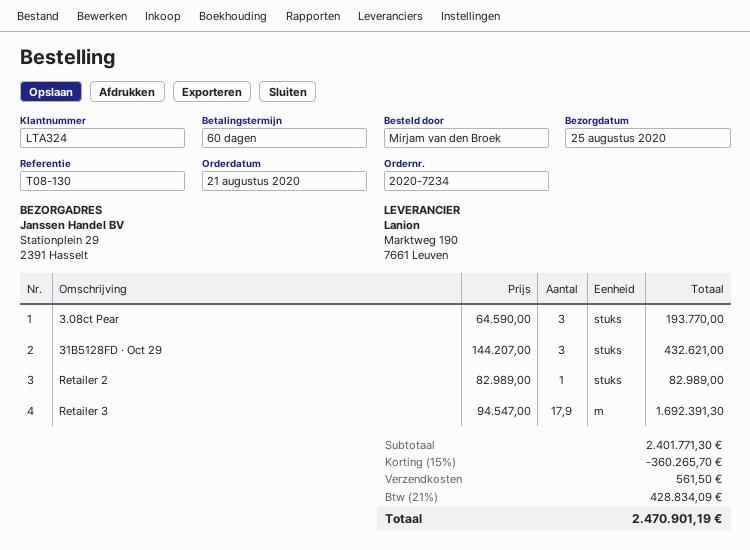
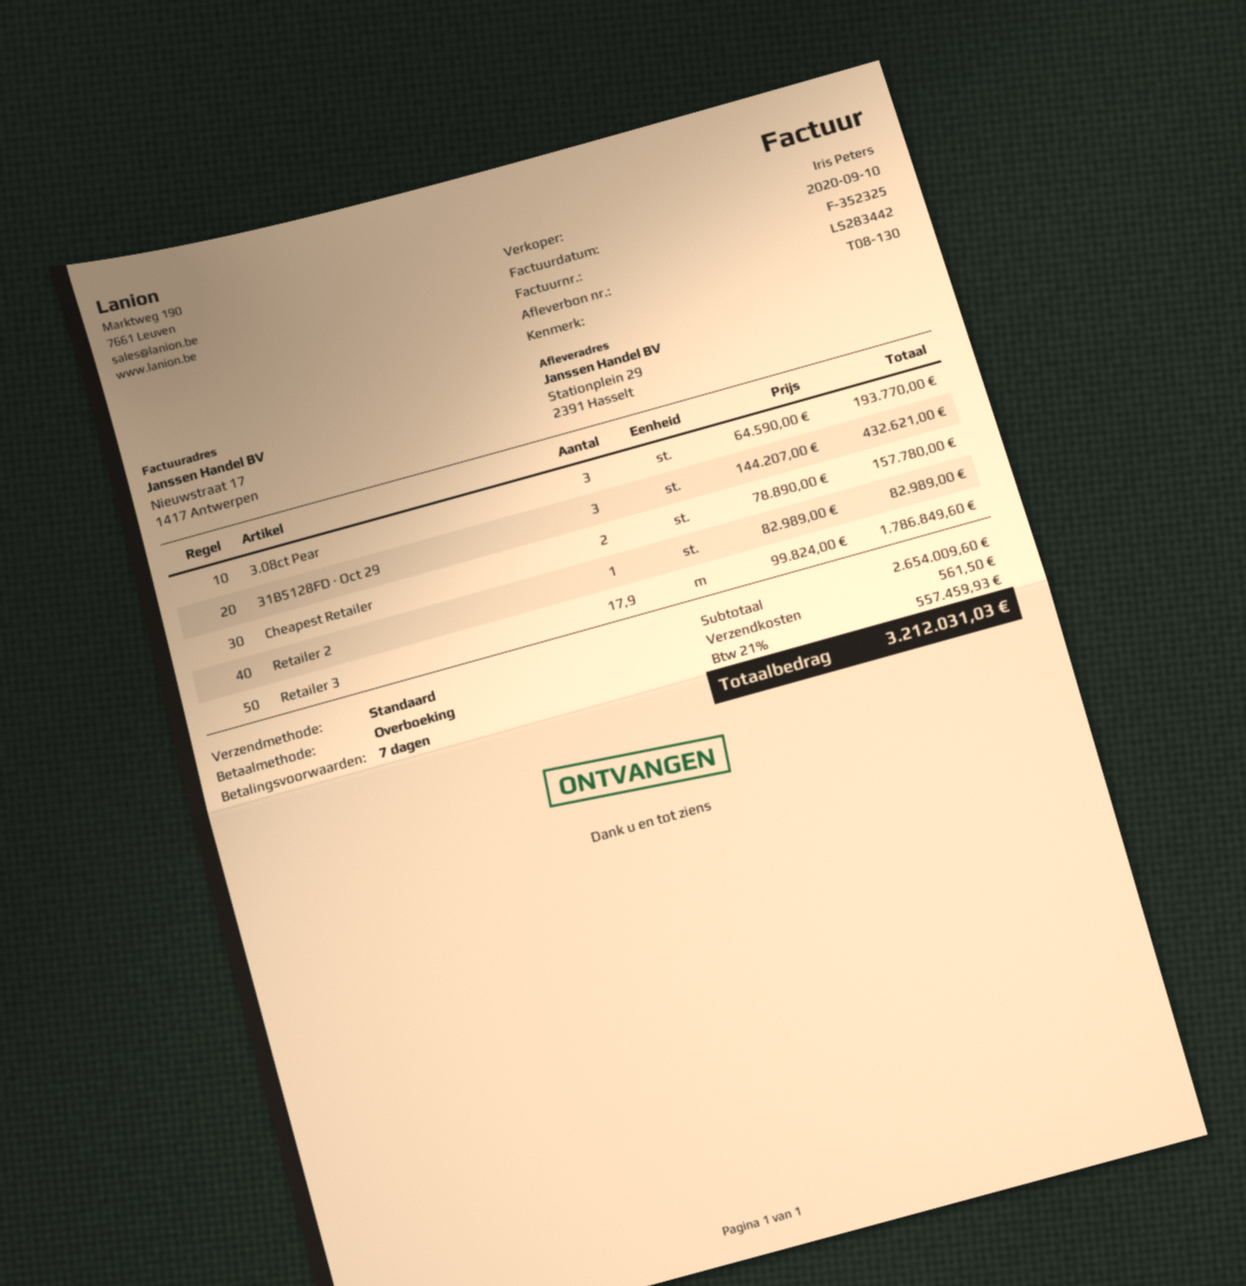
payment terms: 60 days -> 7 days
Retailer 3: 17.9 x 94547.00 = 1692391.30 -> 17.9 x 99824.00 = 1786849.60
Cheapest Retailer: none -> 2 x 78890.00 = 157780.00
subtotal: 2401771.30 -> 2654009.60
discount: 15% = 360265.70 -> none
tax: 21% = 428834.09 -> 21% = 557459.93
total: 2470901.19 -> 3212031.03

